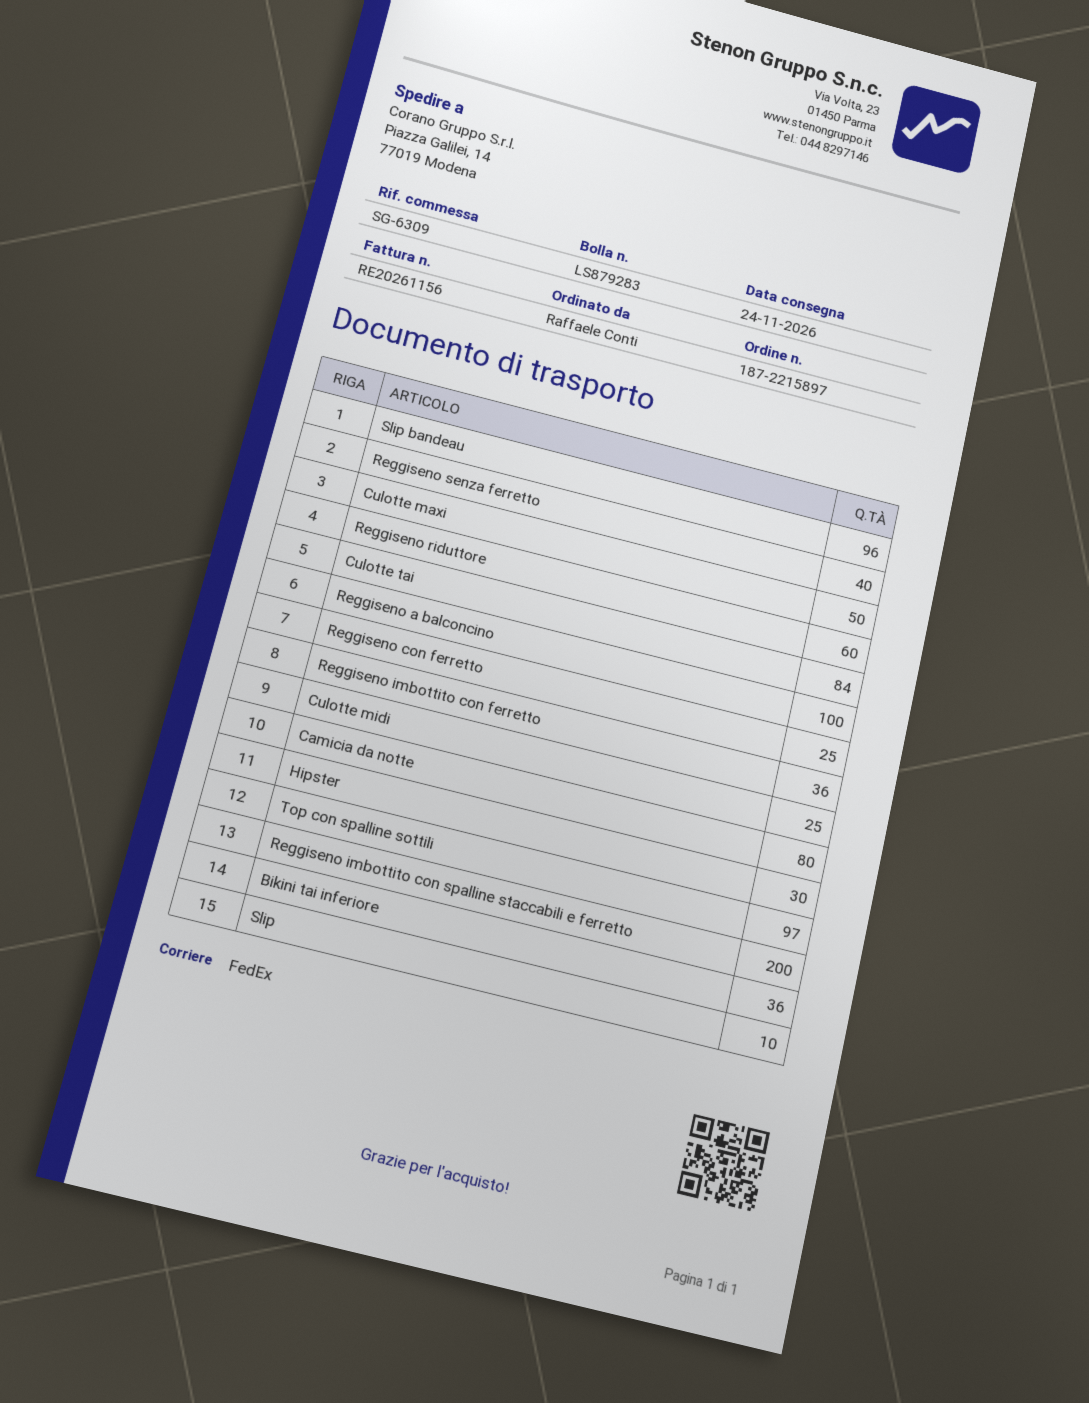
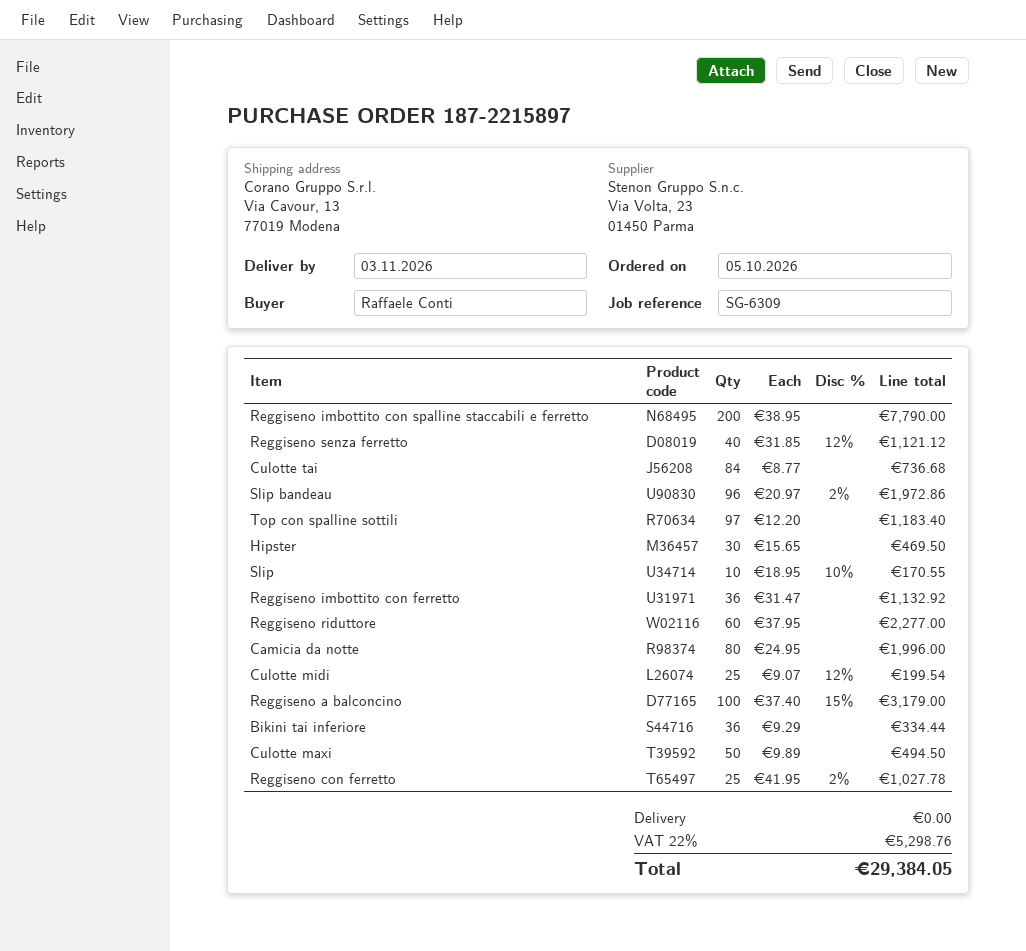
delivery date: 2026-11-24 -> 2026-11-03
ship to: Piazza Galilei, 14, 77019 Modena -> Via Cavour, 13, 77019 Modena

